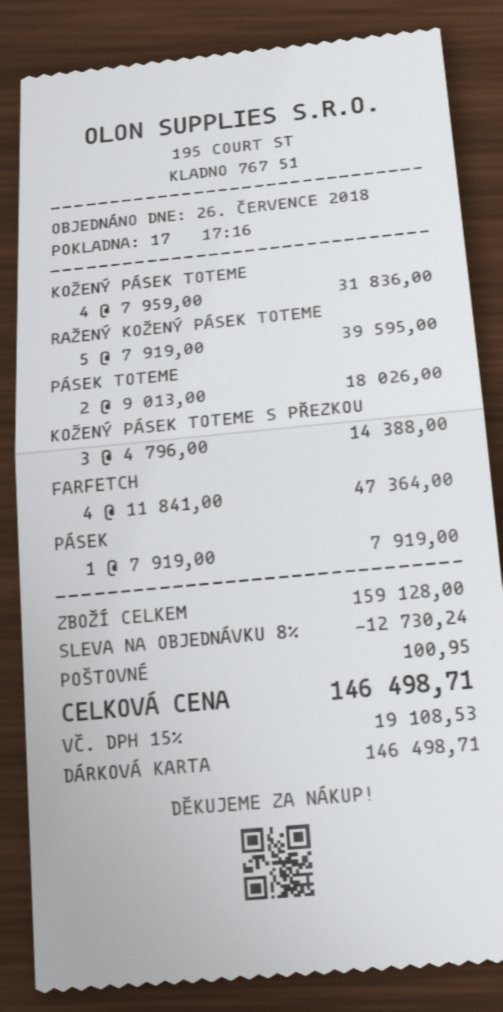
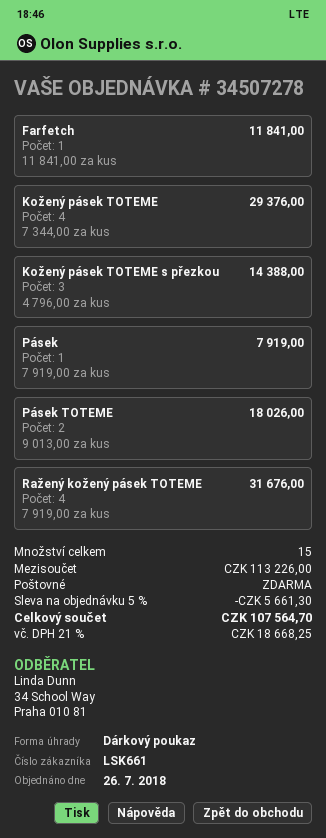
KOŽENÝ PÁSEK TOTEME: 4 x 7959.00 = 31836.00 -> 4 x 7344.00 = 29376.00
RAŽENÝ KOŽENÝ PÁSEK TOTEME: 5 x 7919.00 = 39595.00 -> 4 x 7919.00 = 31676.00
FARFETCH: 4 x 11841.00 = 47364.00 -> 1 x 11841.00 = 11841.00
subtotal: 159128.00 -> 113226.00
discount: 8% = 12730.24 -> 5% = 5661.30
shipping: 100.95 -> 0.00
tax: 15% = 19108.53 -> 21% = 18668.25
total: 146498.71 -> 107564.70

